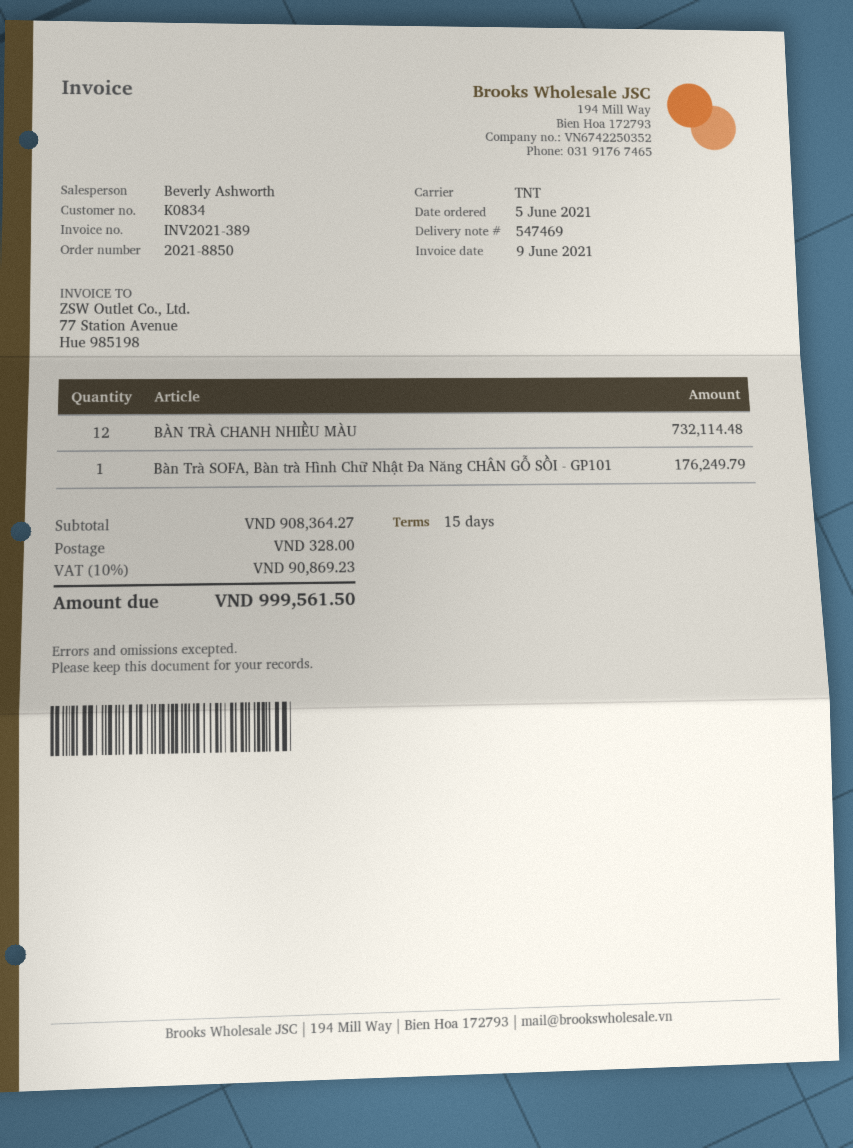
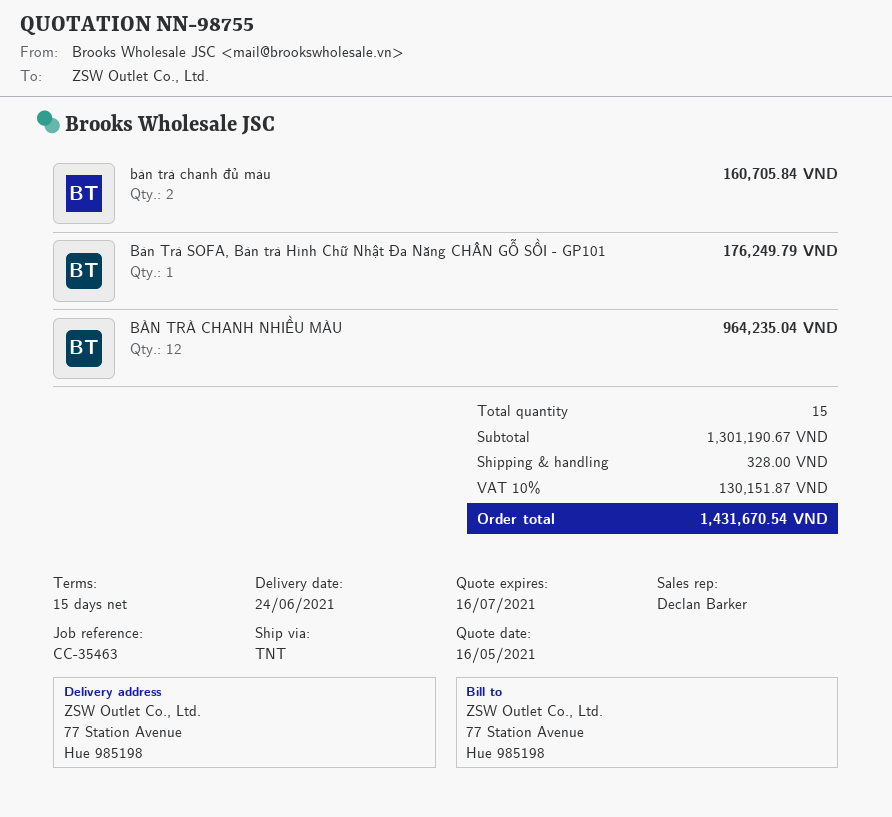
sales rep: Beverly Ashworth -> Declan Barker
BÀN TRÀ CHANH NHIỀU MÀU: 12 for 732114.48 -> 12 for 964235.04
bàn trà chanh đủ màu: none -> 2 for 160705.84
subtotal: 908364.27 -> 1301190.67
tax: 10% = 90869.23 -> 10% = 130151.87
total: 999561.50 -> 1431670.54

